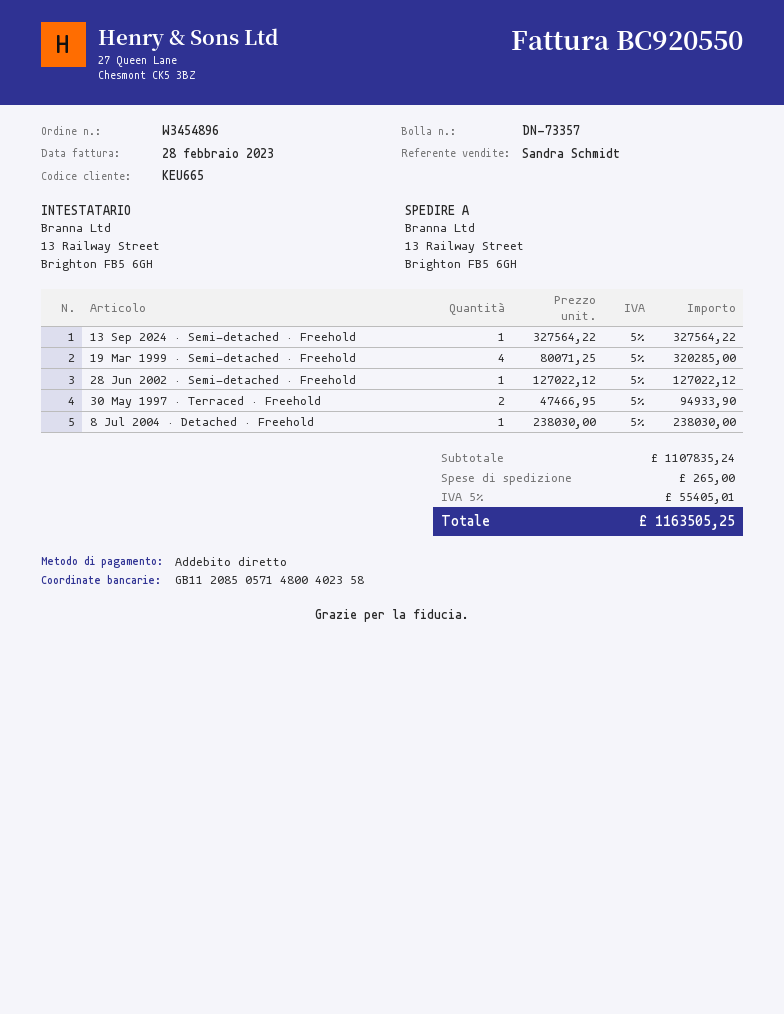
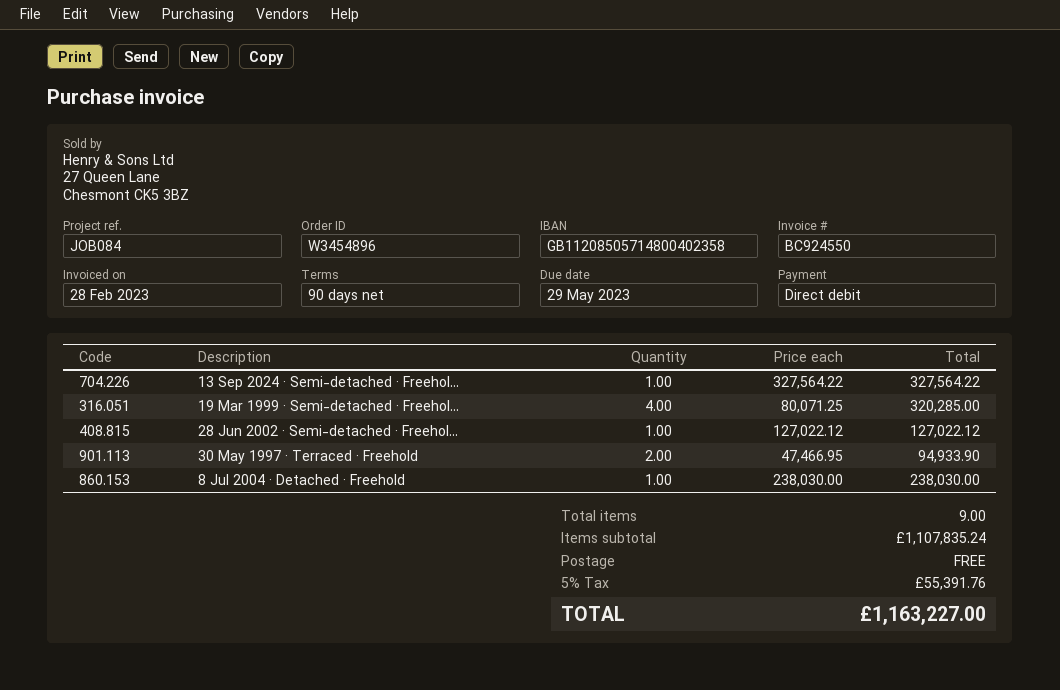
invoice number: BC920550 -> BC924550
shipping: 265.00 -> 0.00
tax: 5% = 55405.01 -> 5% = 55391.76
total: 1163505.25 -> 1163227.00

